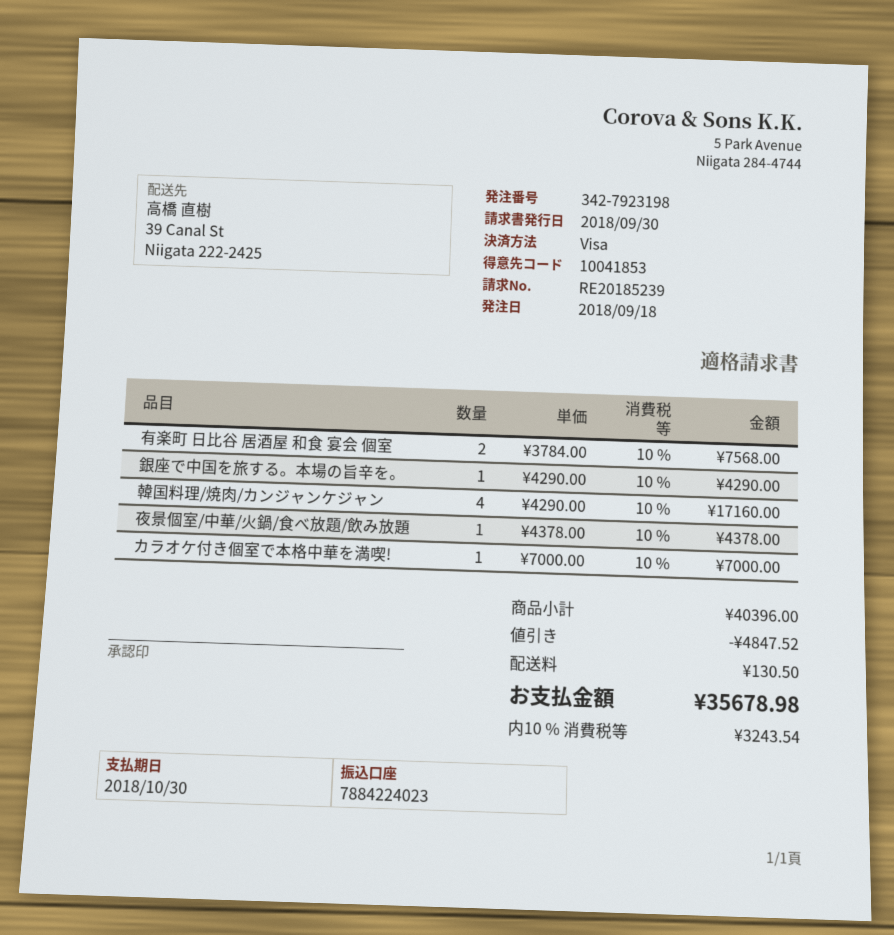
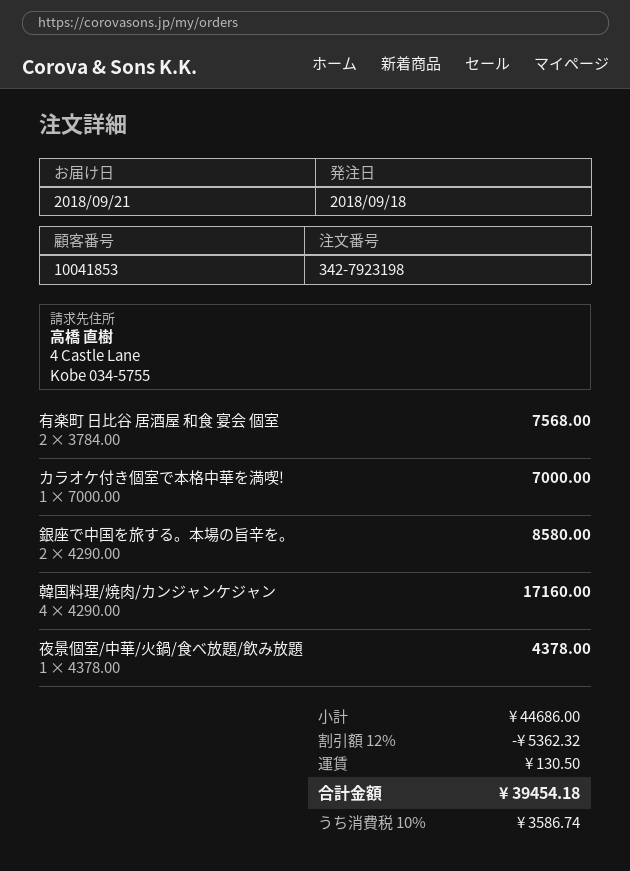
銀座で中国を旅する。本場の旨辛を。: 1 x 4290.00 = 4290.00 -> 2 x 4290.00 = 8580.00
subtotal: 40396.00 -> 44686.00
discount: 4847.52 -> 5362.32
tax: 10% = 3243.54 -> 10% = 3586.74
total: 35678.98 -> 39454.18

